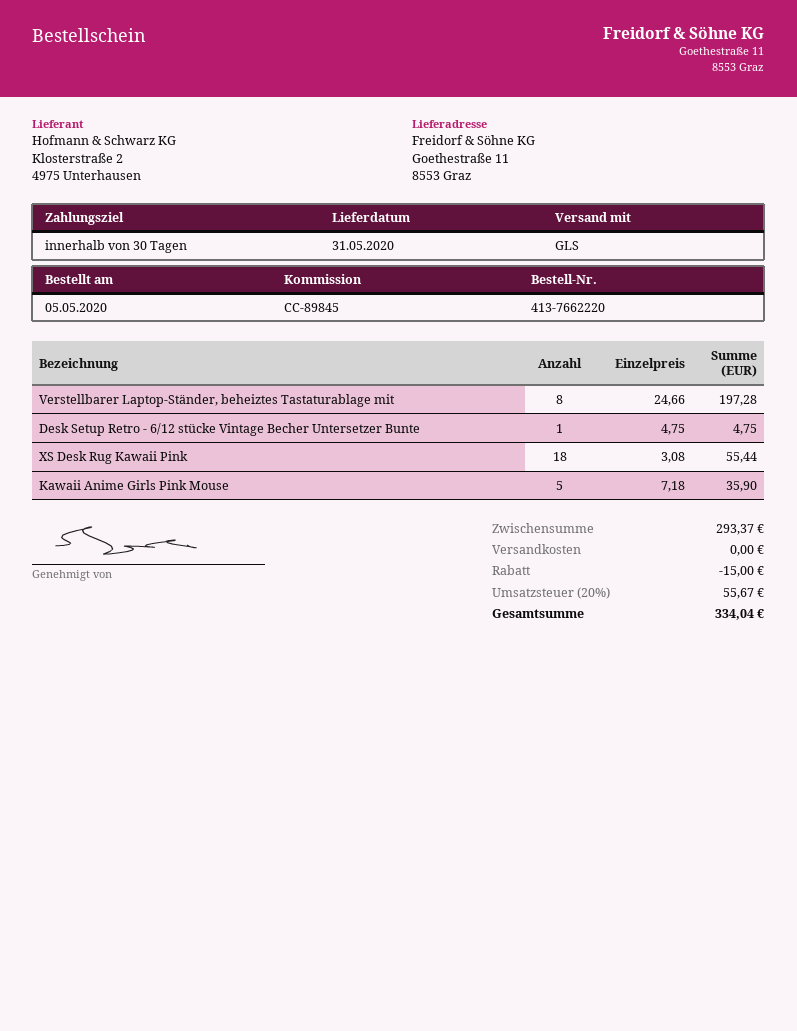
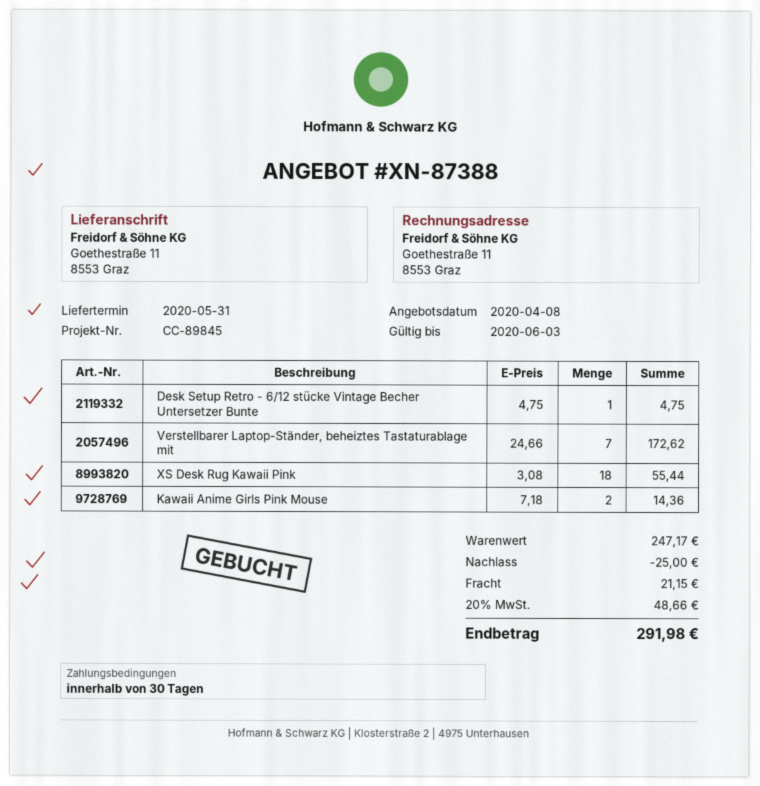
Verstellbarer Laptop-Ständer, beheiztes Tastaturablage mit: 8 x 24.66 = 197.28 -> 7 x 24.66 = 172.62
Kawaii Anime Girls Pink Mouse: 5 x 7.18 = 35.90 -> 2 x 7.18 = 14.36
subtotal: 293.37 -> 247.17
discount: 15.00 -> 25.00
shipping: 0.00 -> 21.15
tax: 20% = 55.67 -> 20% = 48.66
total: 334.04 -> 291.98

